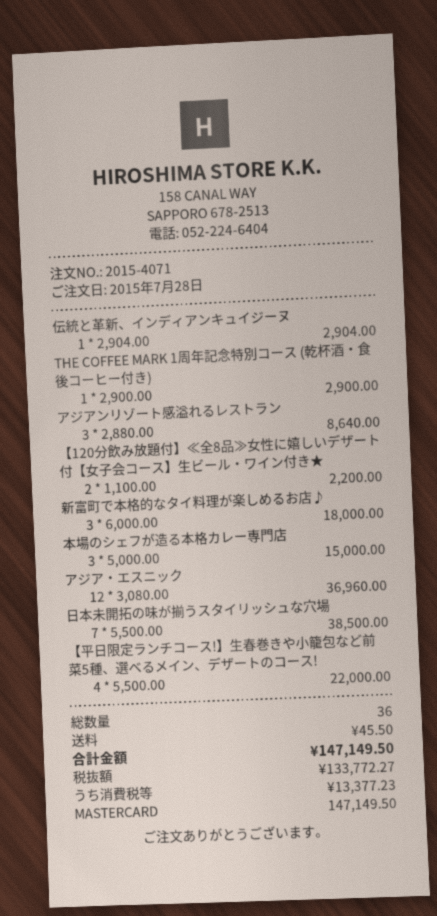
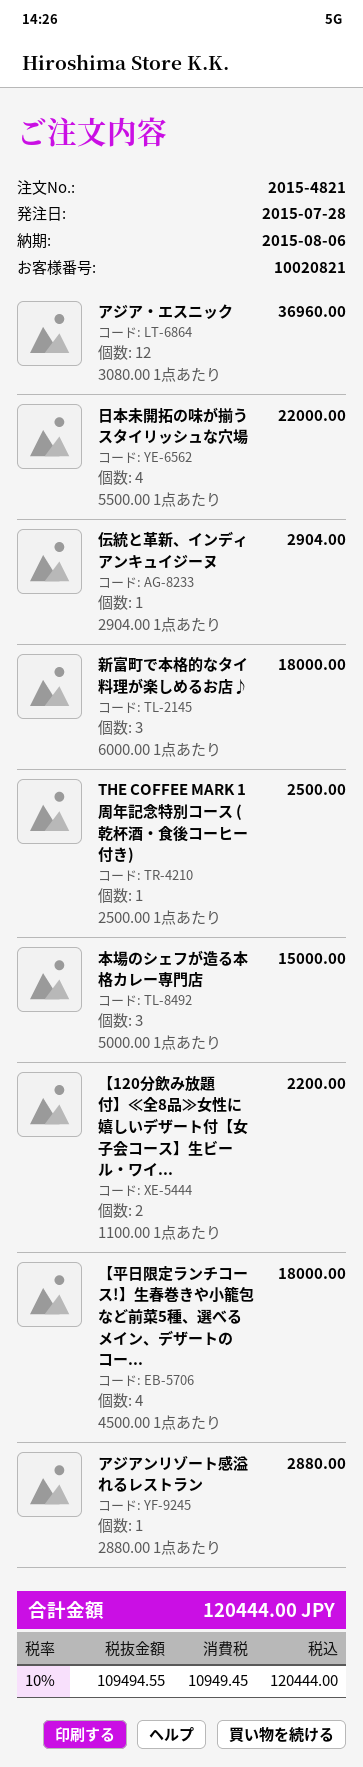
order number: 2015-4071 -> 2015-4821
THE COFFEE MARK 1周年記念特別コース (乾杯酒・食後コーヒー付き): 1 x 2900.00 = 2900.00 -> 1 x 2500.00 = 2500.00
アジアンリゾート感溢れるレストラン: 3 x 2880.00 = 8640.00 -> 1 x 2880.00 = 2880.00
日本未開拓の味が揃うスタイリッシュな穴場: 7 x 5500.00 = 38500.00 -> 4 x 5500.00 = 22000.00
【平日限定ランチコース!】生春巻きや小籠包など前菜5種、選べるメイン、デザートのコース!: 4 x 5500.00 = 22000.00 -> 4 x 4500.00 = 18000.00
shipping: 45.50 -> none
net: 133772.27 -> 109494.55
tax: 13377.23 -> 10949.45
total: 147149.50 -> 120444.00

